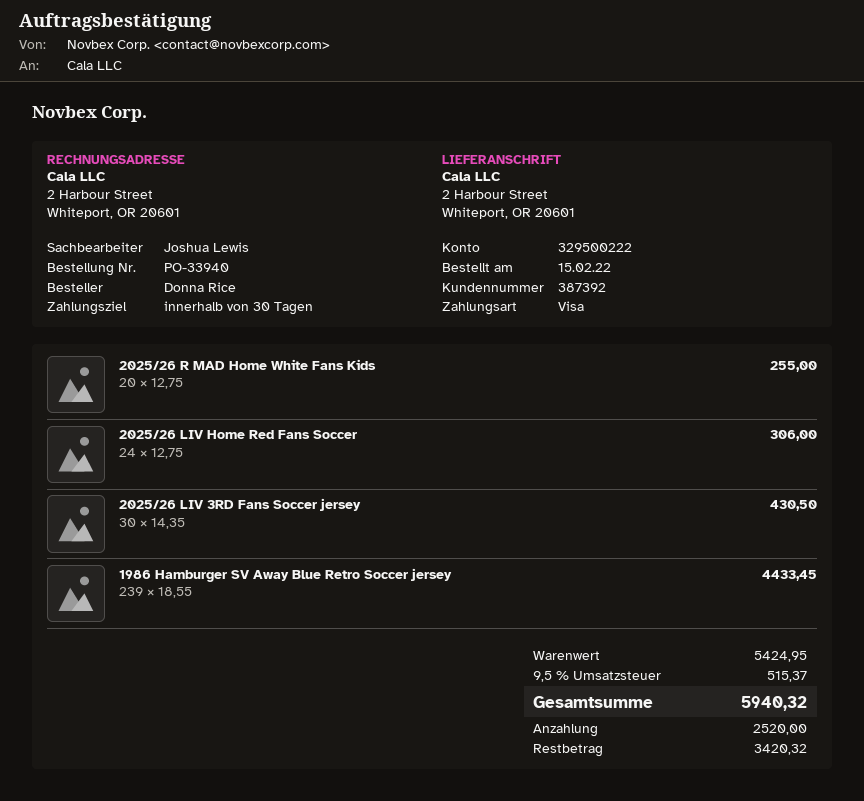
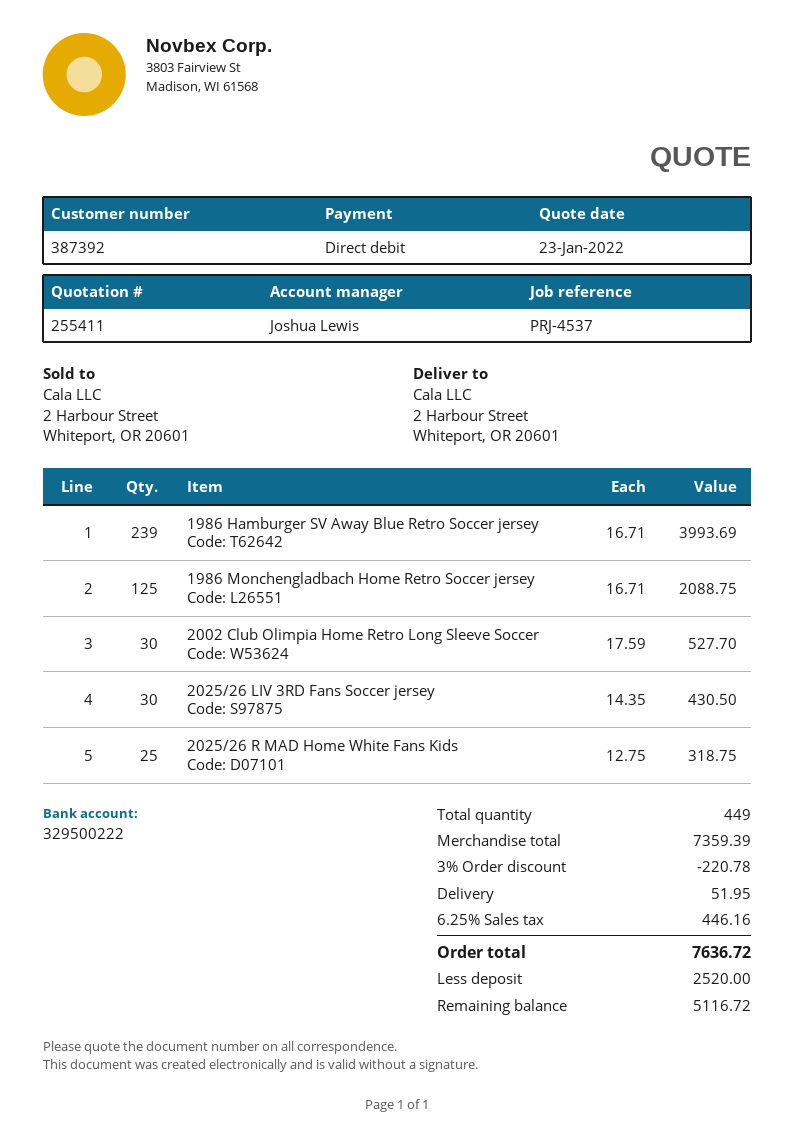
payment method: Visa -> direct debit
2025/26 R MAD Home White Fans Kids: 20 x 12.75 = 255.00 -> 25 x 12.75 = 318.75
2025/26 LIV Home Red Fans Soccer: 24 x 12.75 = 306.00 -> none
1986 Hamburger SV Away Blue Retro Soccer jersey: 239 x 18.55 = 4433.45 -> 239 x 16.71 = 3993.69
1986 Monchengladbach Home Retro Soccer jersey: none -> 125 x 16.71 = 2088.75
2002 Club Olimpia Home Retro Long Sleeve Soccer: none -> 30 x 17.59 = 527.70
subtotal: 5424.95 -> 7359.39
discount: none -> 3% = 220.78
shipping: none -> 51.95
tax: 9.5% = 515.37 -> 6.25% = 446.16
total: 5940.32 -> 7636.72
balance: 3420.32 -> 5116.72

